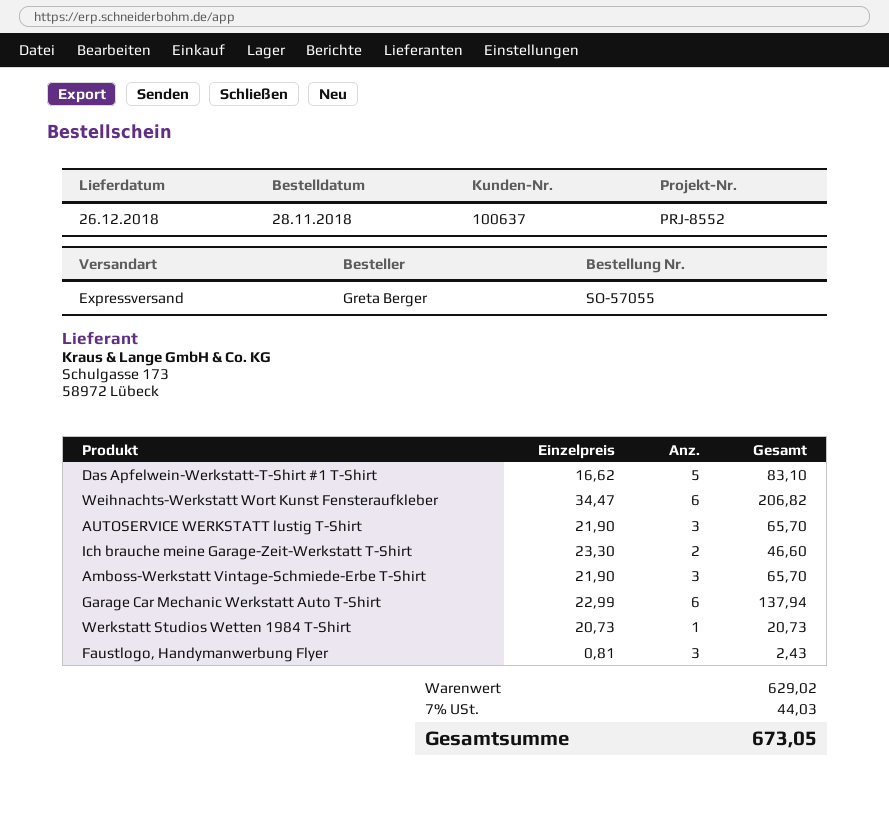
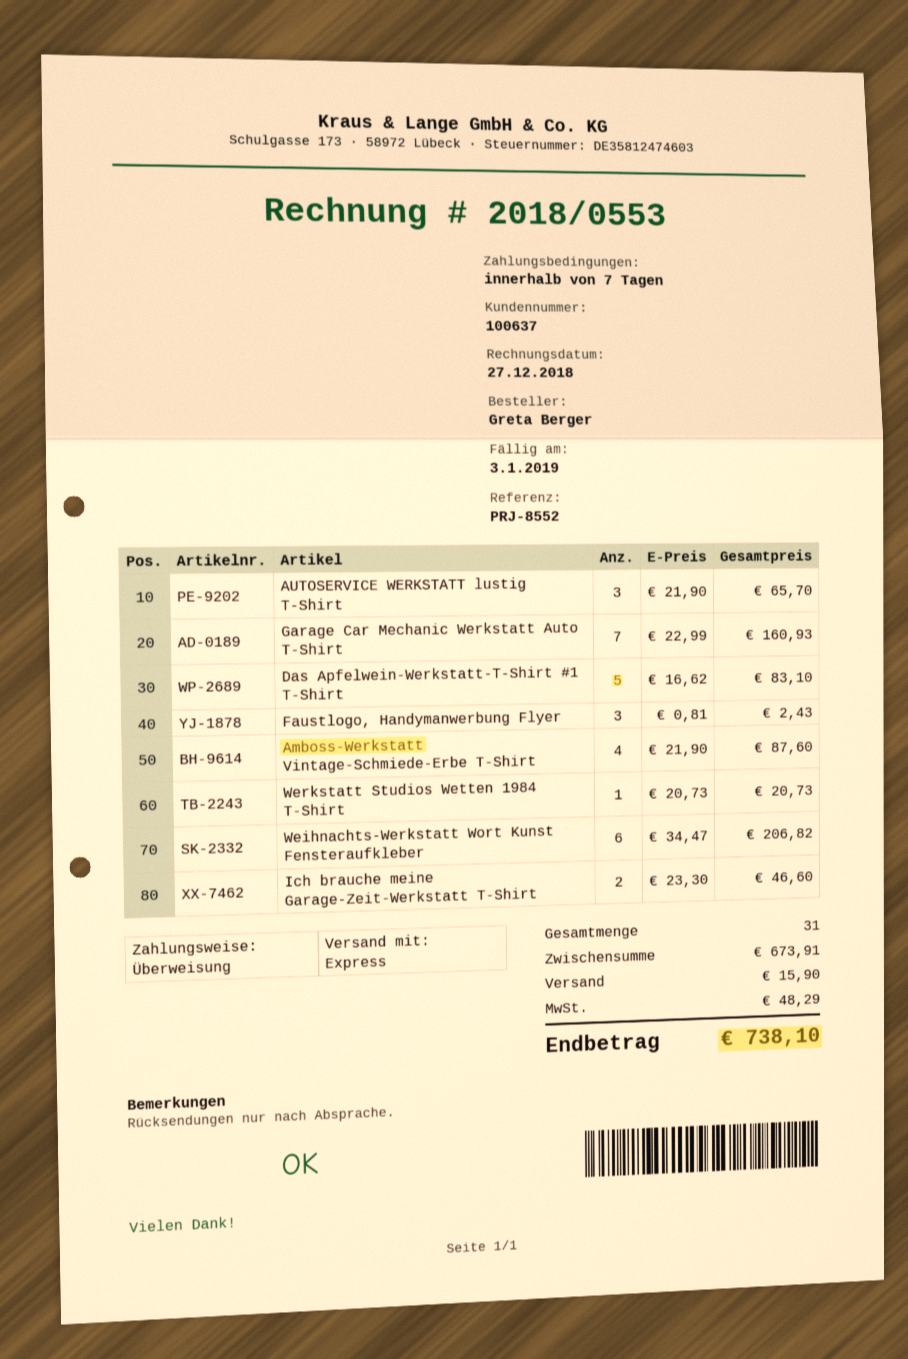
Amboss-Werkstatt Vintage-Schmiede-Erbe T-Shirt: 3 x 21.90 = 65.70 -> 4 x 21.90 = 87.60
Garage Car Mechanic Werkstatt Auto T-Shirt: 6 x 22.99 = 137.94 -> 7 x 22.99 = 160.93
subtotal: 629.02 -> 673.91
shipping: none -> 15.90
tax: 44.03 -> 48.29
total: 673.05 -> 738.10

